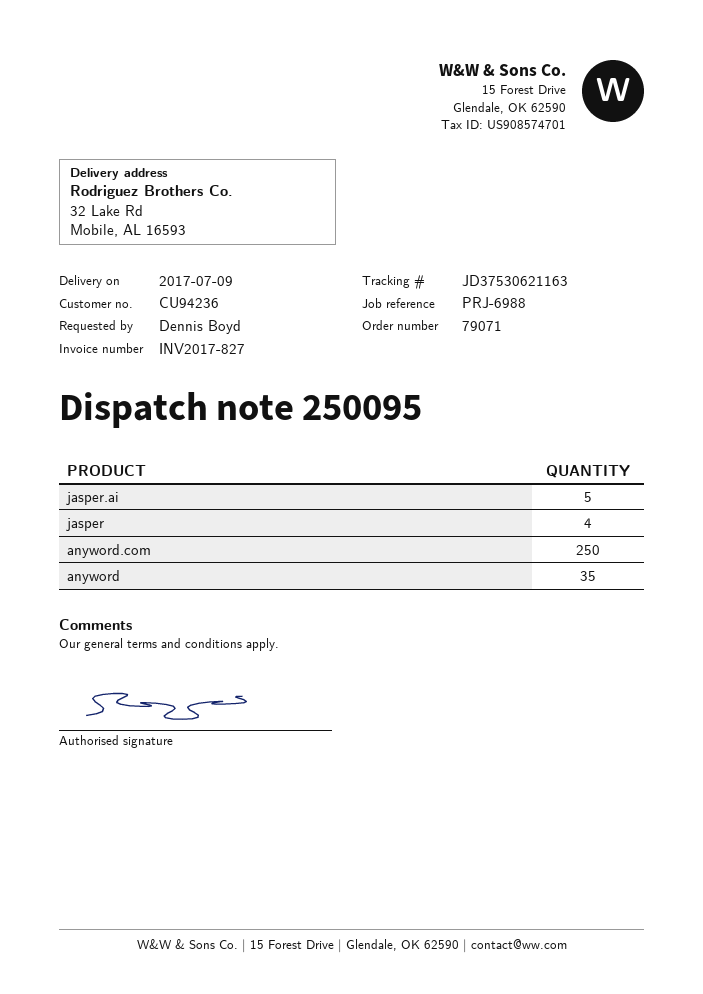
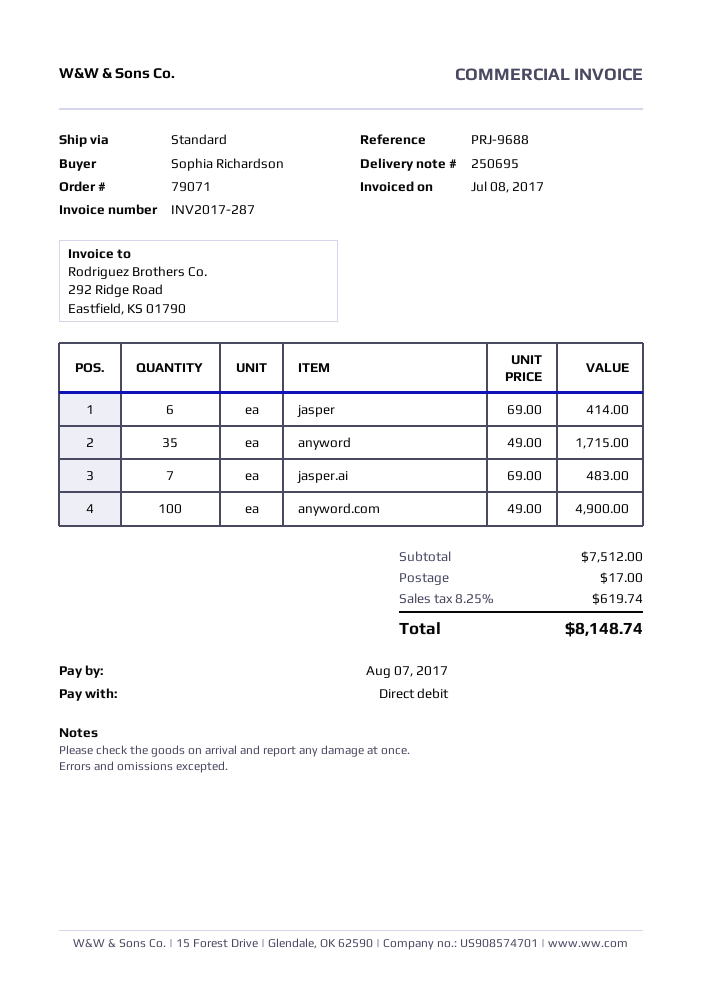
delivery note number: 250095 -> 250695
invoice number: INV2017-827 -> INV2017-287
reference: PRJ-6988 -> PRJ-9688
ordered by: Dennis Boyd -> Sophia Richardson
jasper.ai: 5 -> 7
jasper: 4 -> 6
anyword.com: 250 -> 100

